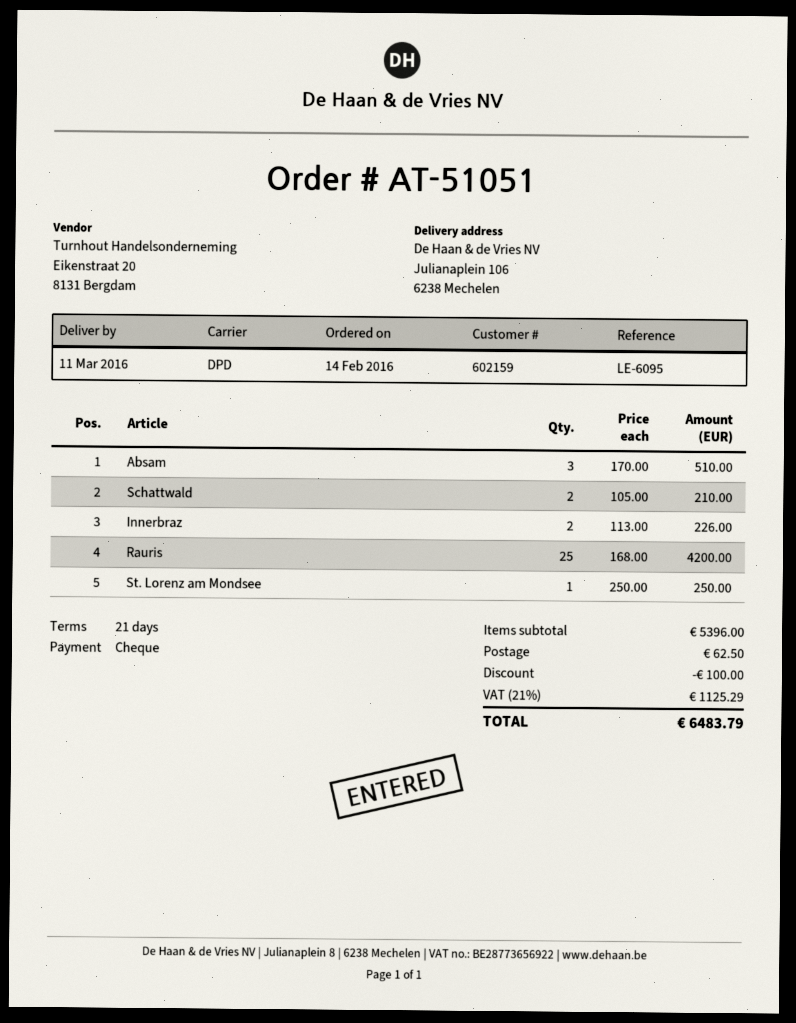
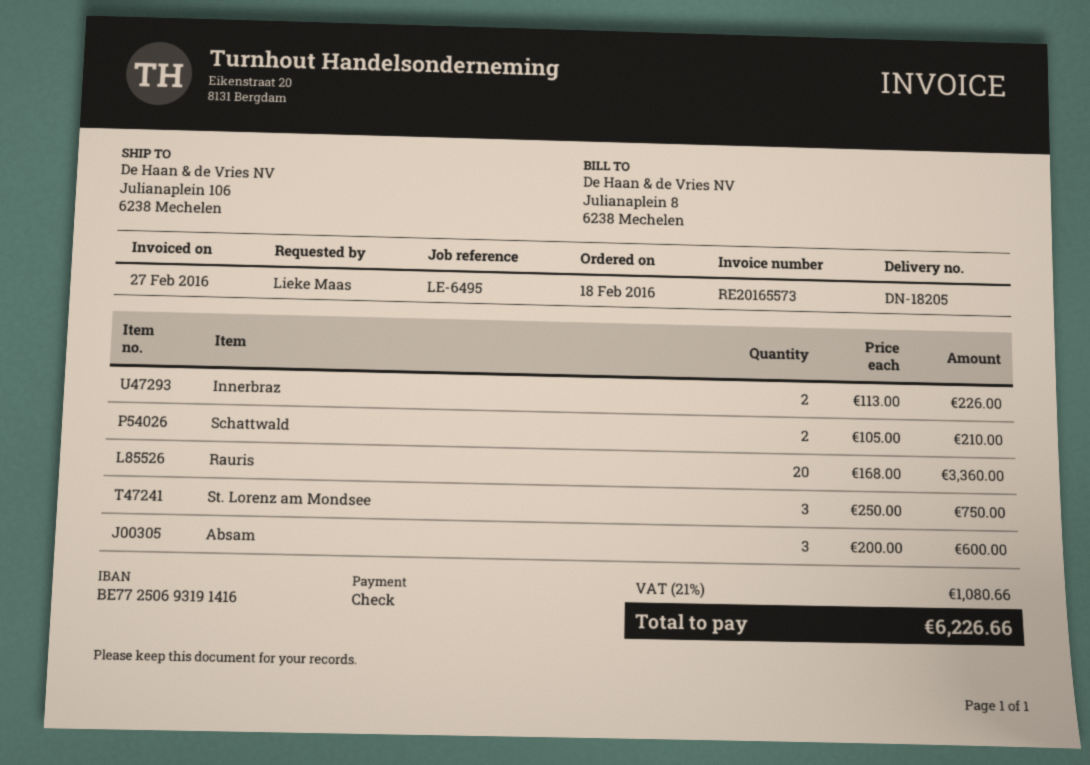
order date: 2016-02-14 -> 2016-02-18
reference: LE-6095 -> LE-6495
Absam: 3 x 170.00 = 510.00 -> 3 x 200.00 = 600.00
Rauris: 25 x 168.00 = 4200.00 -> 20 x 168.00 = 3360.00
St. Lorenz am Mondsee: 1 x 250.00 = 250.00 -> 3 x 250.00 = 750.00
discount: 100.00 -> none
shipping: 62.50 -> none
tax: 21% = 1125.29 -> 21% = 1080.66
total: 6483.79 -> 6226.66

